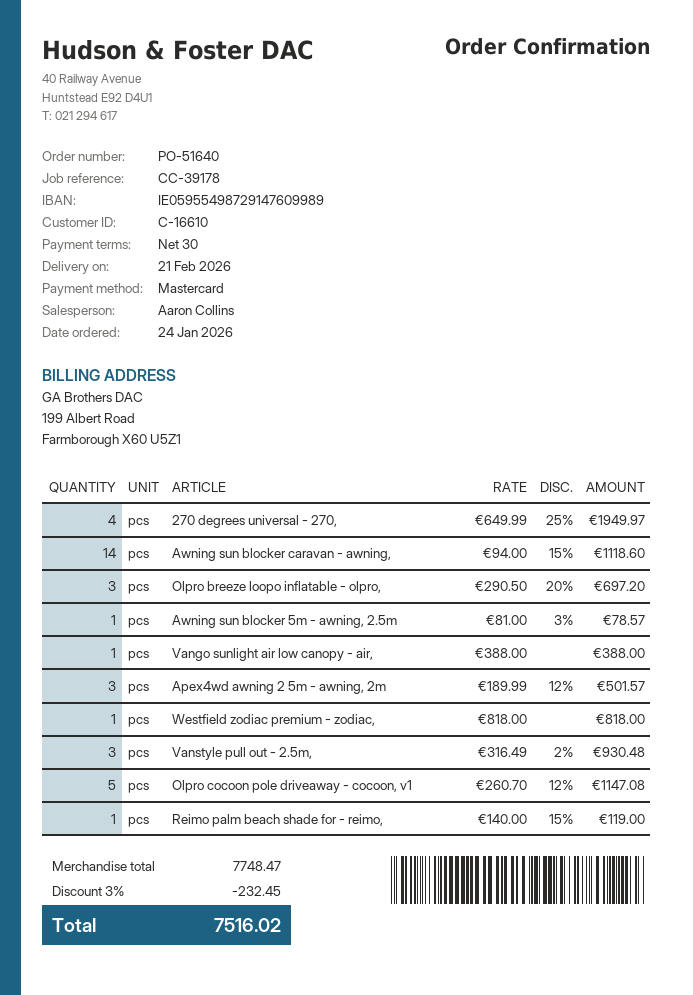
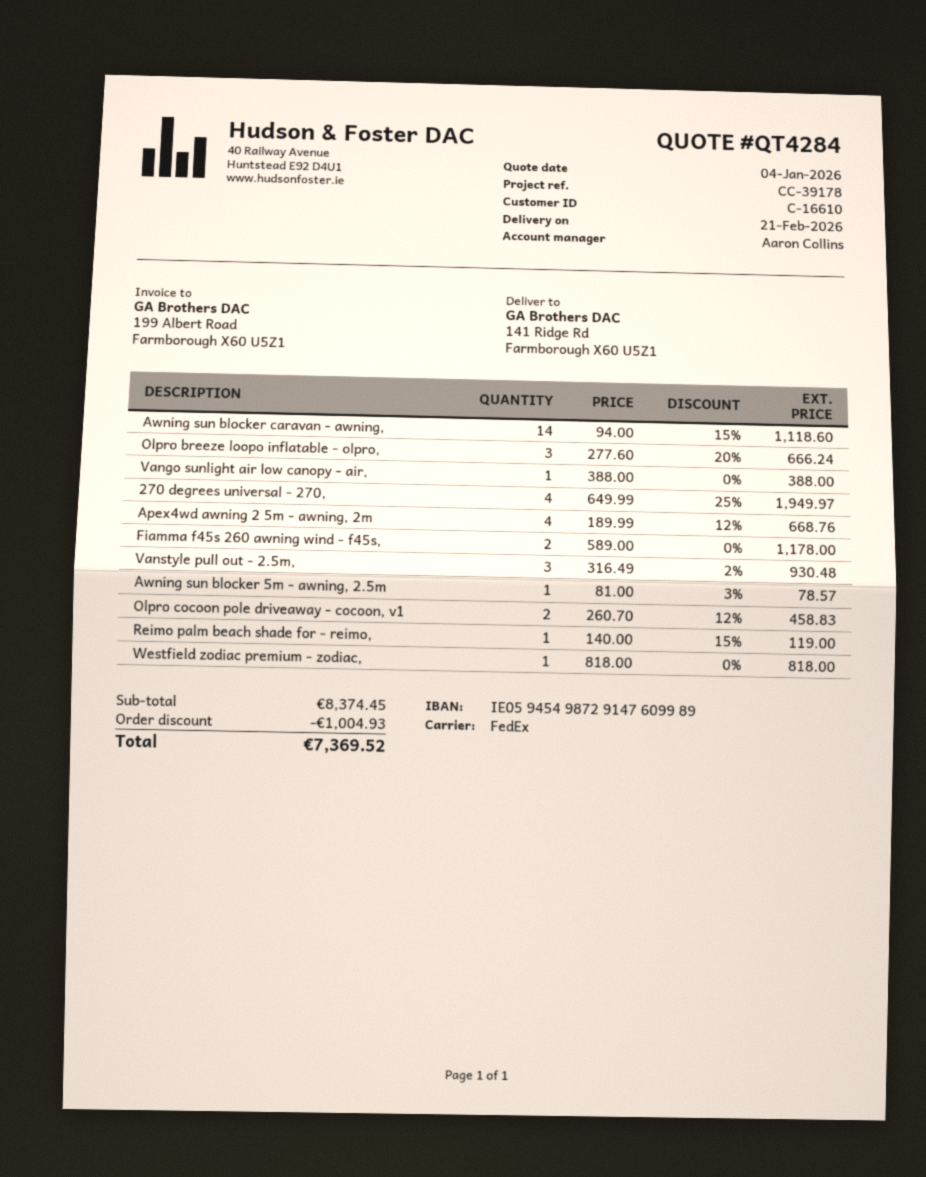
bank account: IE05955498729147609989 -> IE05945498729147609989
Olpro breeze loopo inflatable - olpro,: 3 x 290.50 - 20% = 697.20 -> 3 x 277.60 - 20% = 666.24
Apex4wd awning 2 5m - awning, 2m: 3 x 189.99 - 12% = 501.57 -> 4 x 189.99 - 12% = 668.76
Olpro cocoon pole driveaway - cocoon, v1: 5 x 260.70 - 12% = 1147.08 -> 2 x 260.70 - 12% = 458.83
Fiamma f45s 260 awning wind - f45s,: none -> 2 x 589.00 = 1178.00
subtotal: 7748.47 -> 8374.45
discount: 232.45 -> 1004.93
total: 7516.02 -> 7369.52

